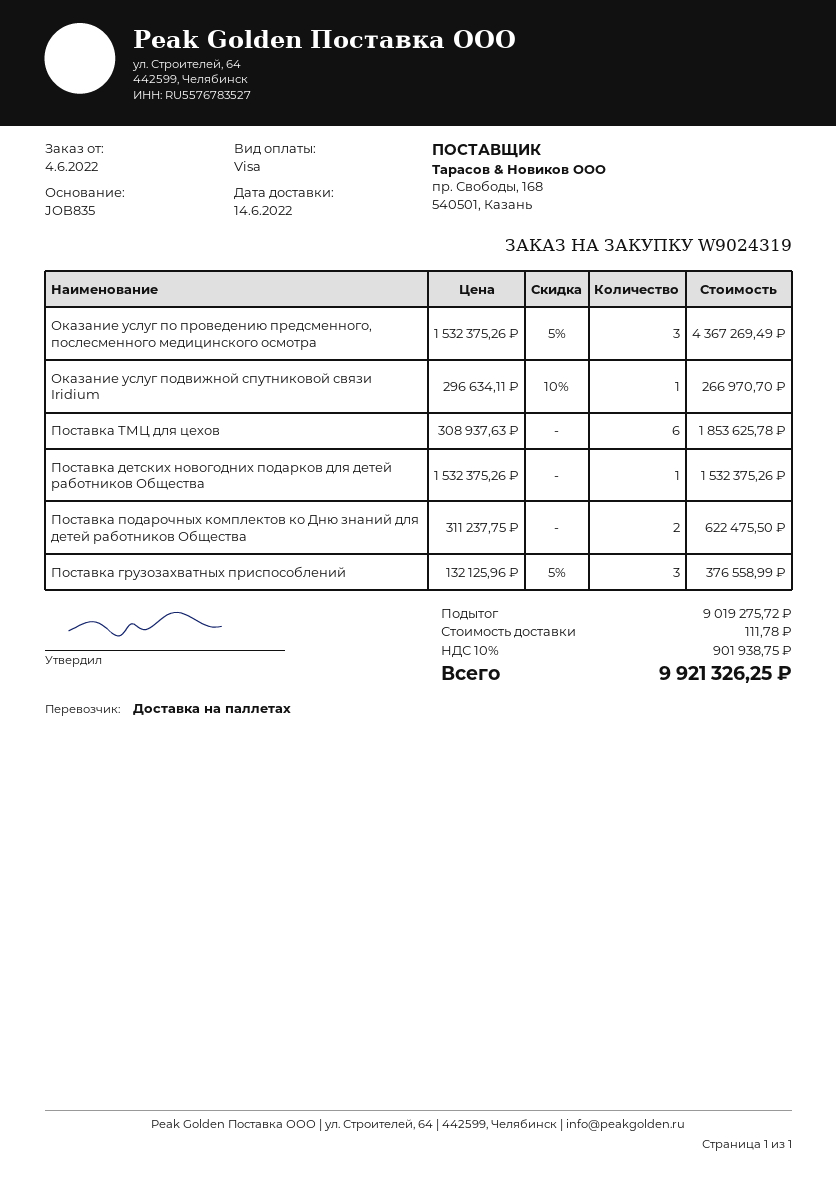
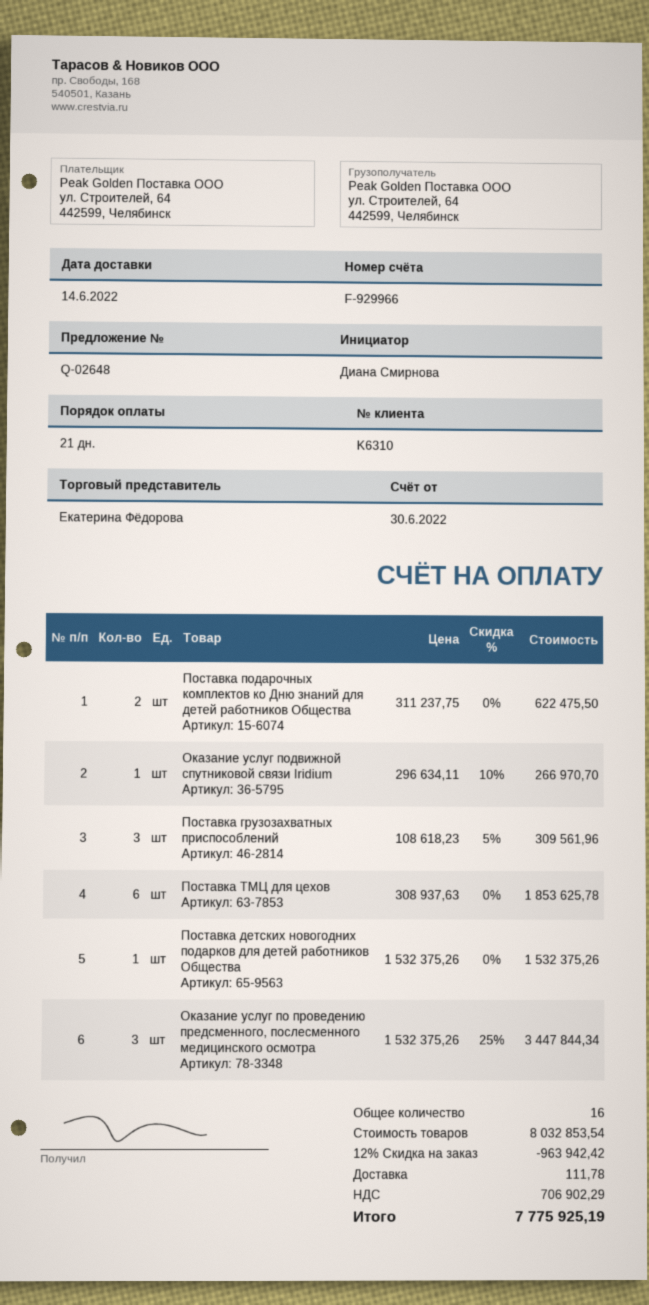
Оказание услуг по проведению предсменного, послесменного медицинского осмотра: 3 x 1532375.26 - 5% = 4367269.49 -> 3 x 1532375.26 - 25% = 3447844.34
Поставка грузозахватных приспособлений: 3 x 132125.96 - 5% = 376558.99 -> 3 x 108618.23 - 5% = 309561.96
subtotal: 9019275.72 -> 8032853.54
discount: none -> 12% = 963942.42
tax: 901938.75 -> 706902.29
total: 9921326.25 -> 7775925.19

